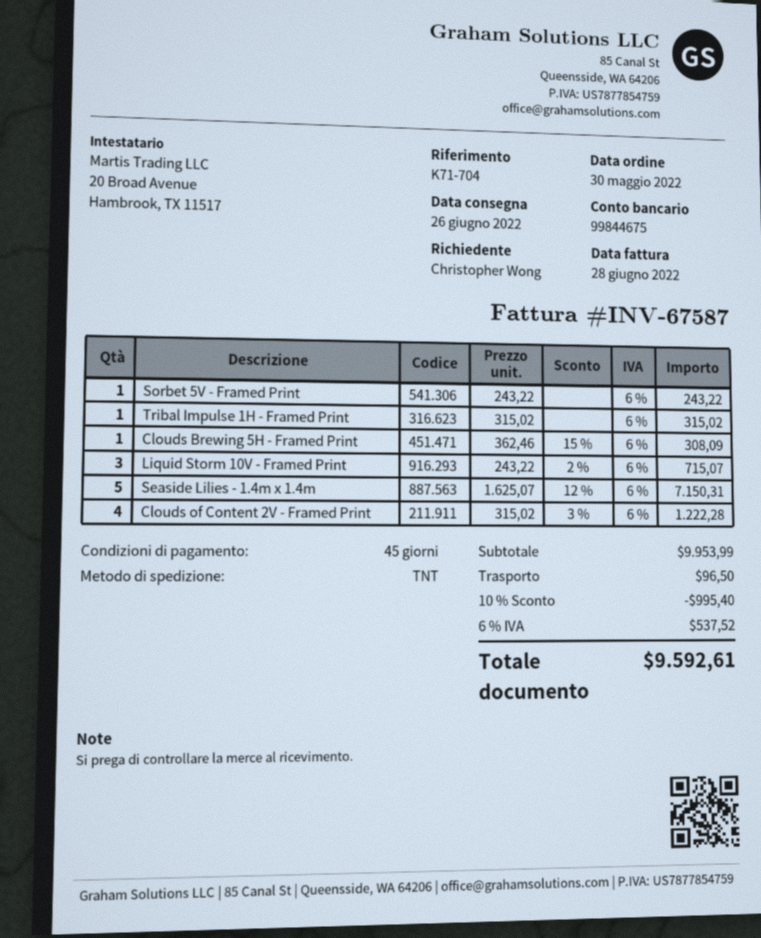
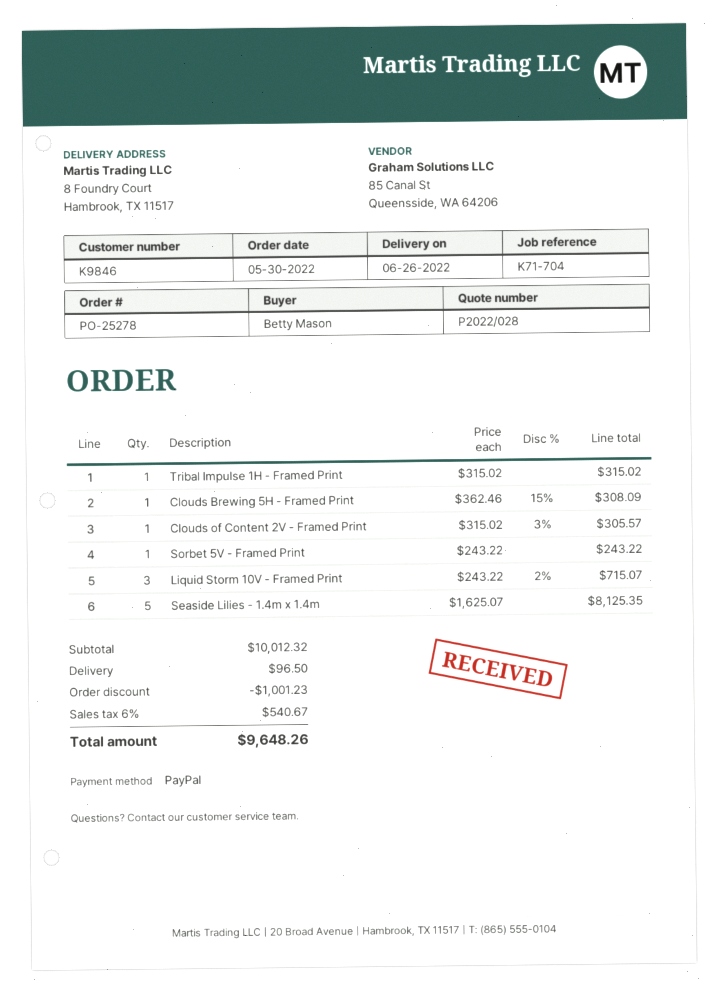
ordered by: Christopher Wong -> Betty Mason
Seaside Lilies - 1.4m x 1.4m: 5 x 1625.07 - 12% = 7150.31 -> 5 x 1625.07 = 8125.35
Clouds of Content 2V - Framed Print: 4 x 315.02 - 3% = 1222.28 -> 1 x 315.02 - 3% = 305.57
subtotal: 9953.99 -> 10012.32
discount: 995.40 -> 1001.23
tax: 6% = 537.52 -> 6% = 540.67
total: 9592.61 -> 9648.26

